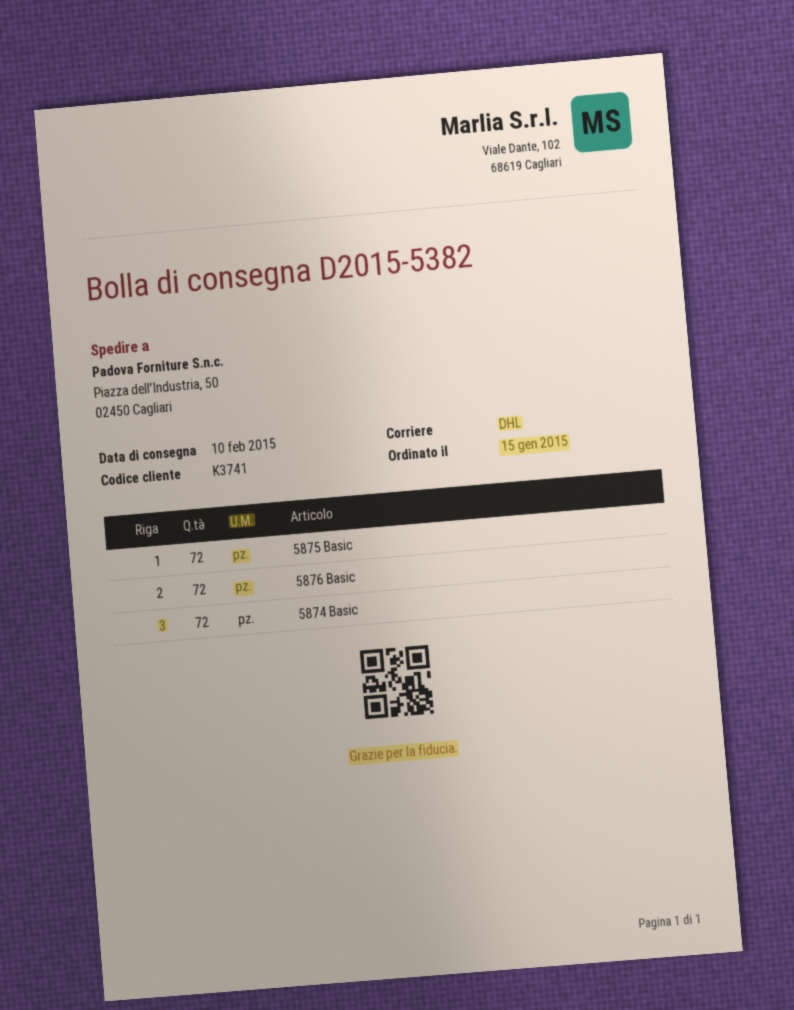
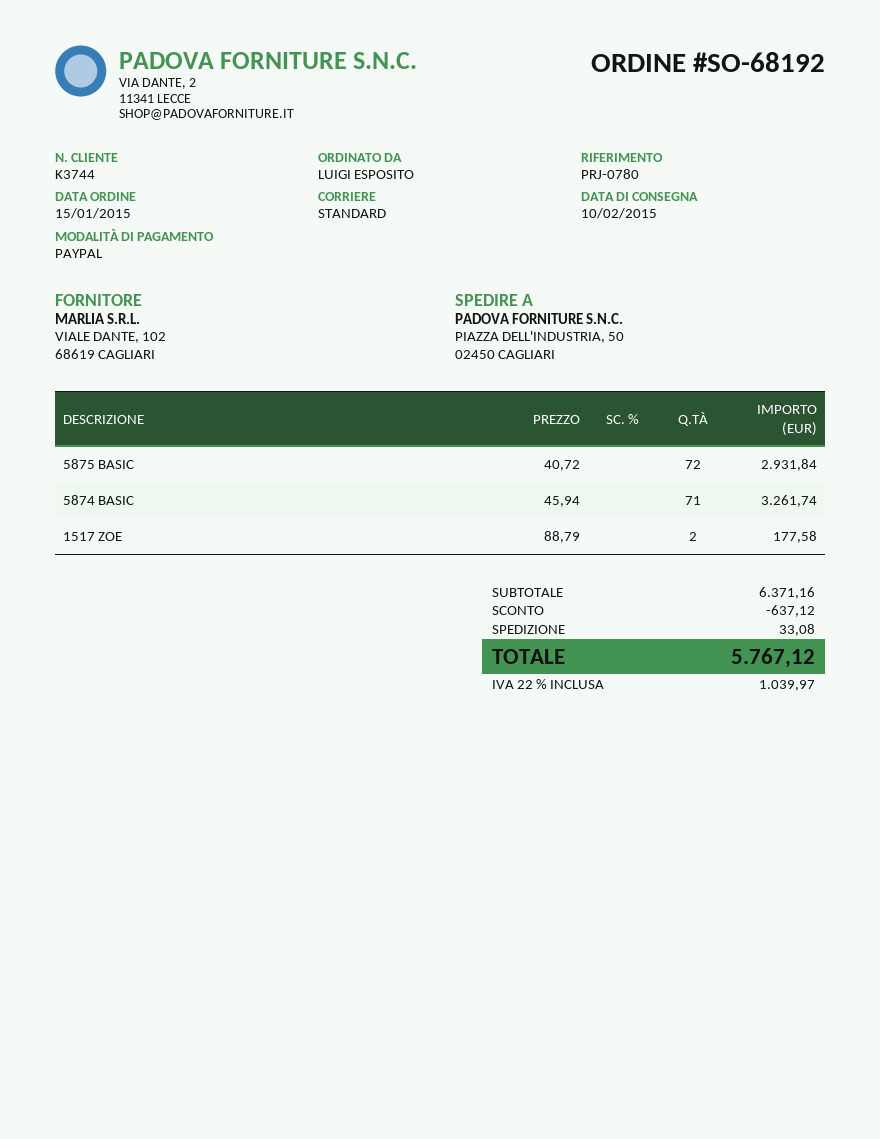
customer number: K3741 -> K3744
shipping method: DHL -> standard
5876 Basic: 72 -> none
5874 Basic: 72 -> 71
1517 ZOE: none -> 2

